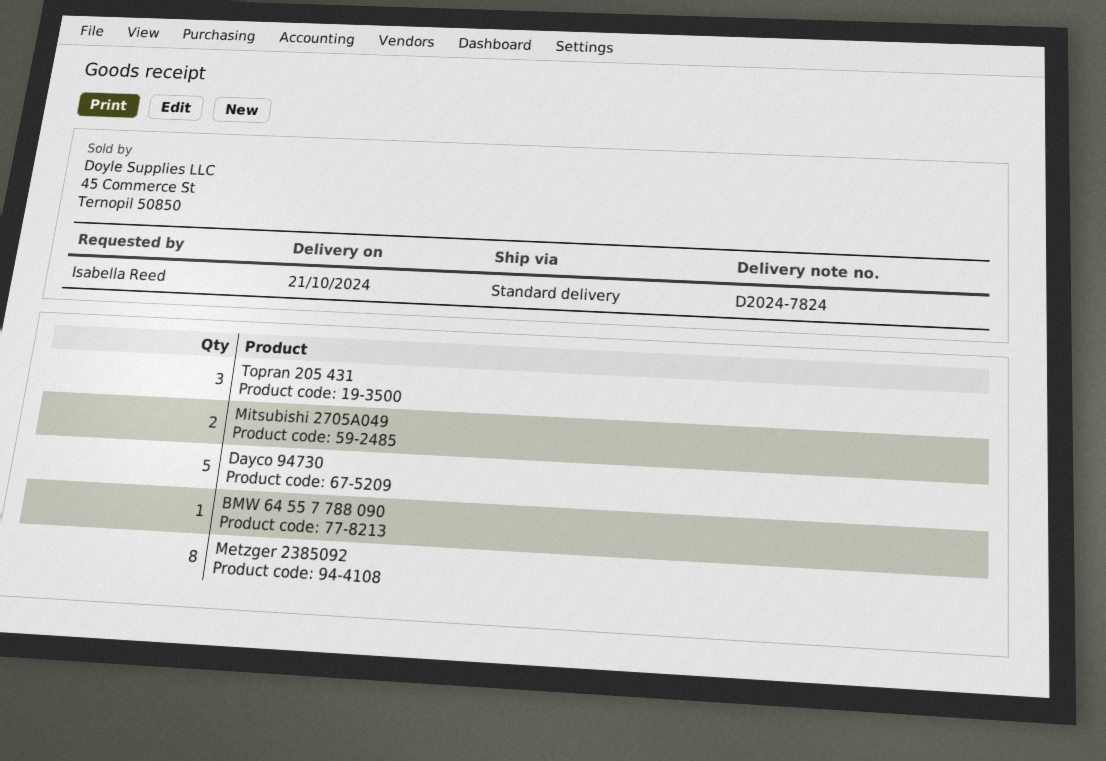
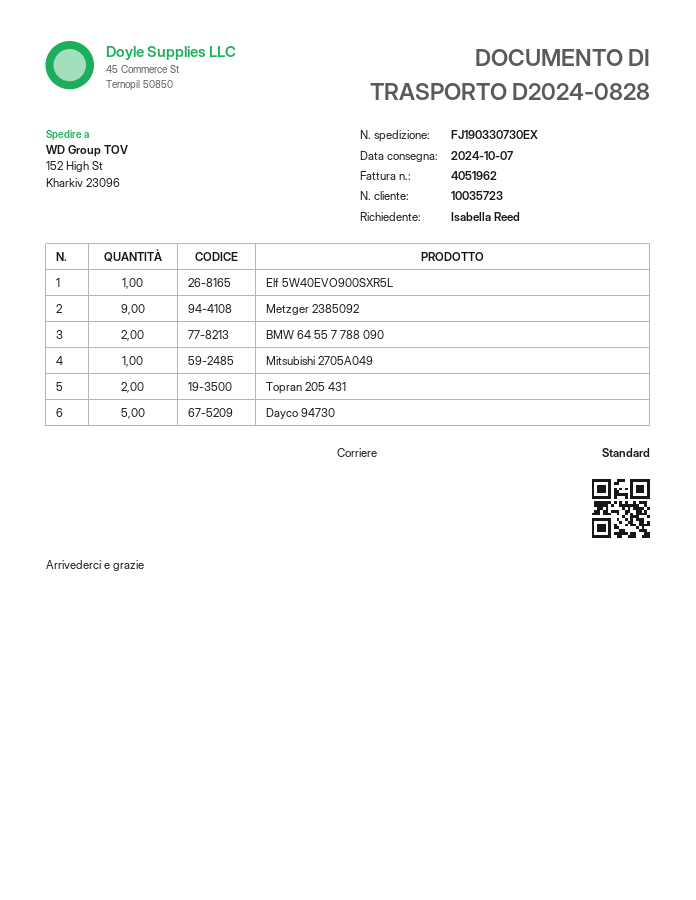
delivery note number: D2024-7824 -> D2024-0828
delivery date: 2024-10-21 -> 2024-10-07
Topran 205 431: 3 -> 2
Mitsubishi 2705A049: 2 -> 1
BMW 64 55 7 788 090: 1 -> 2
Metzger 2385092: 8 -> 9
Elf 5W40EVO900SXR5L: none -> 1

